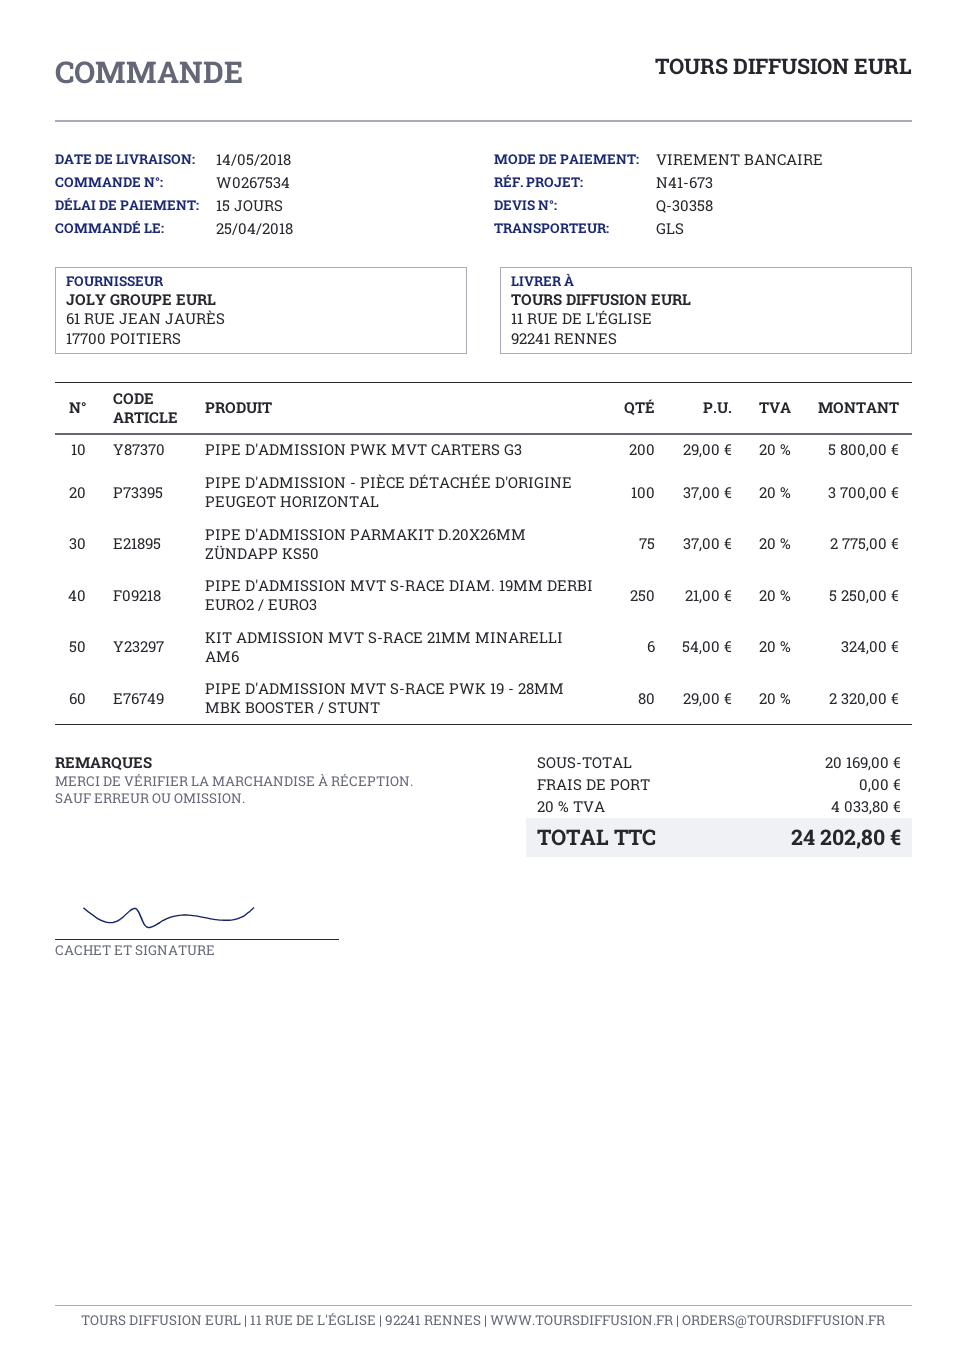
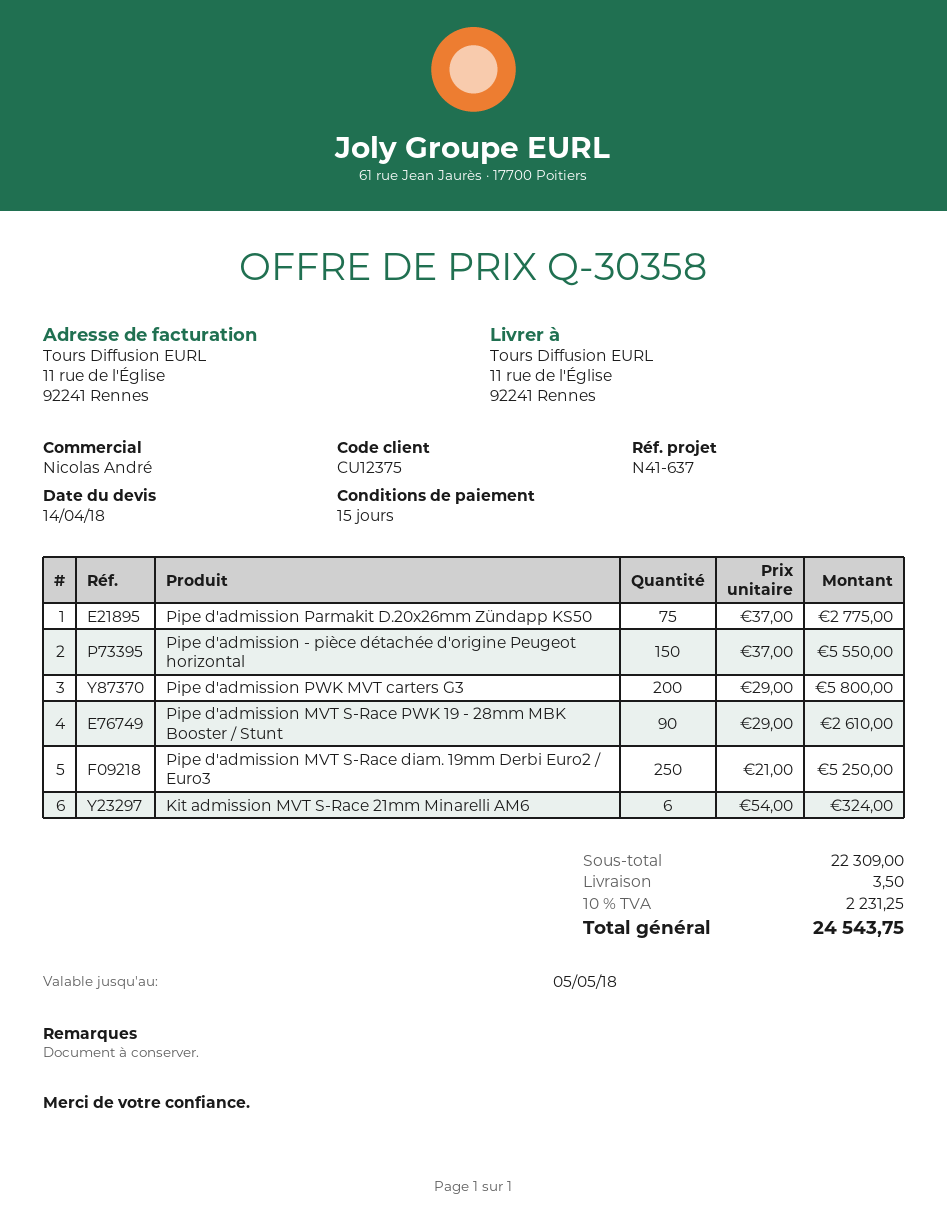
reference: N41-673 -> N41-637
PIPE D'ADMISSION - PIÈCE DÉTACHÉE D'ORIGINE PEUGEOT HORIZONTAL: 100 x 37.00 = 3700.00 -> 150 x 37.00 = 5550.00
PIPE D'ADMISSION MVT S-RACE PWK 19 - 28MM MBK BOOSTER / STUNT: 80 x 29.00 = 2320.00 -> 90 x 29.00 = 2610.00
subtotal: 20169.00 -> 22309.00
shipping: 0.00 -> 3.50
tax: 20% = 4033.80 -> 10% = 2231.25
total: 24202.80 -> 24543.75

